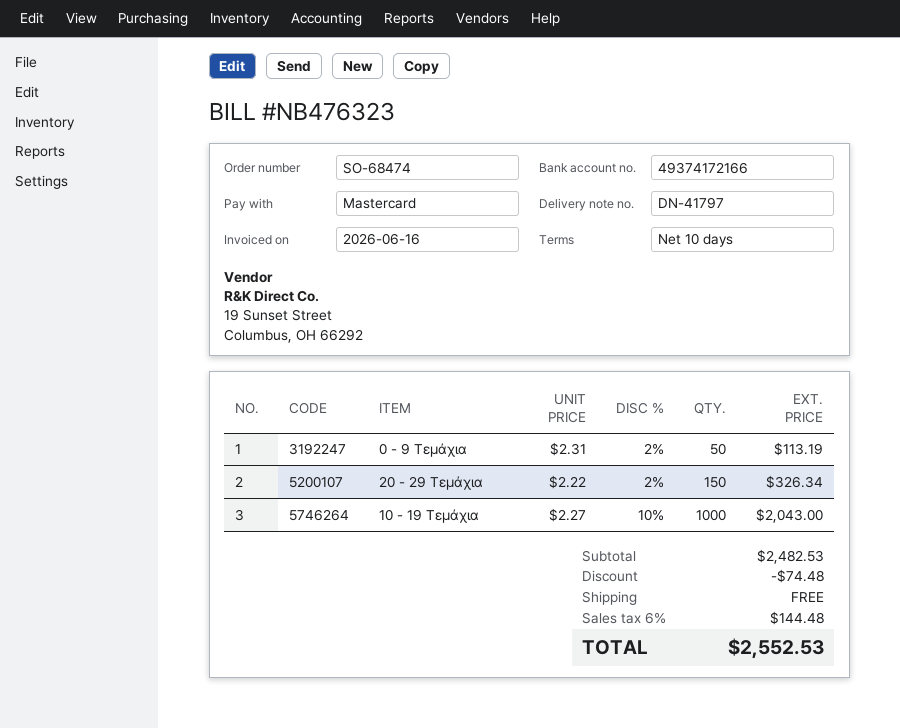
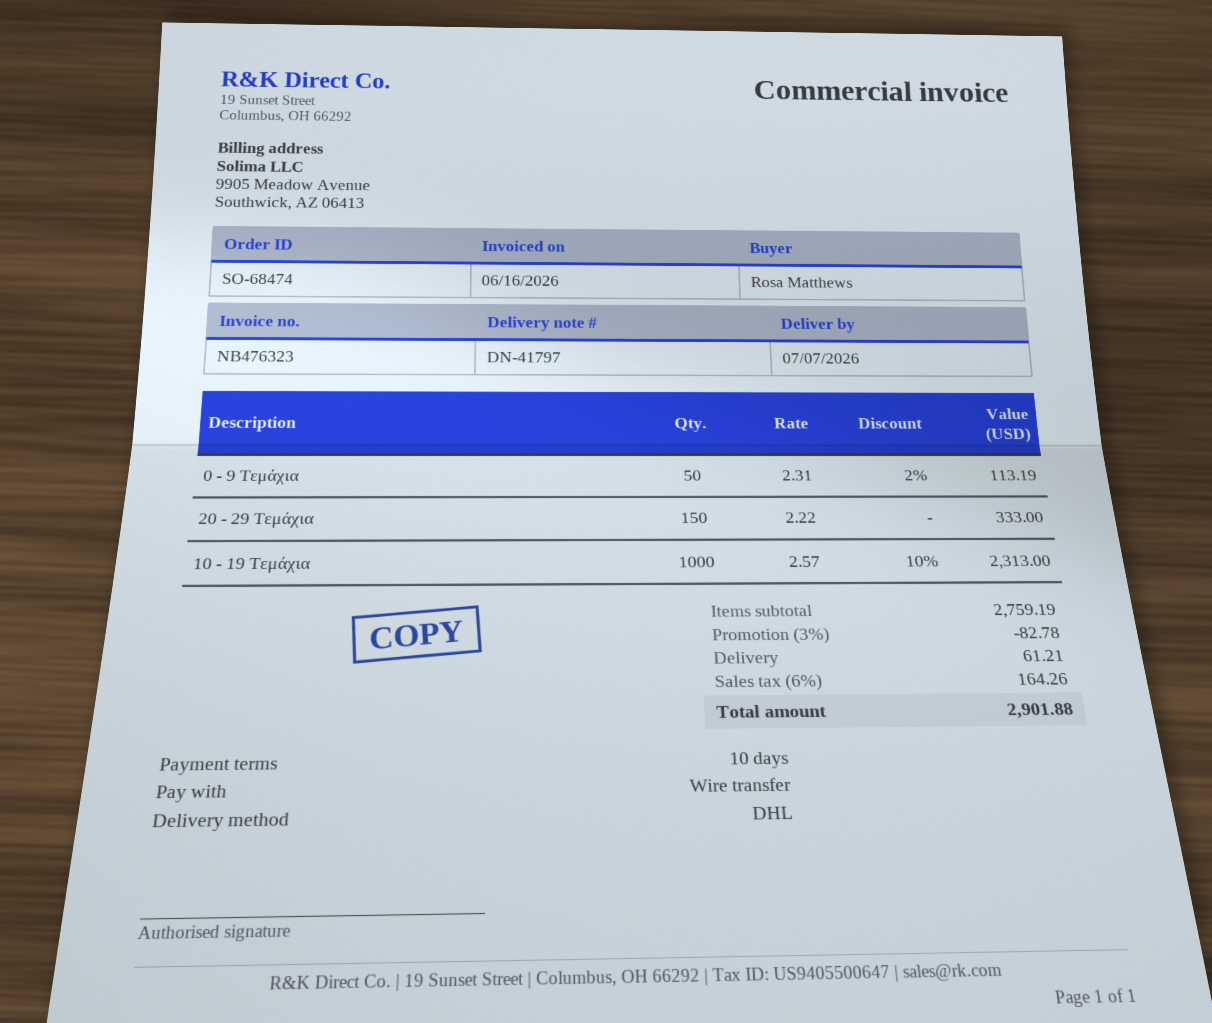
payment method: Mastercard -> bank transfer
20 - 29 Τεμάχια: 150 x 2.22 - 2% = 326.34 -> 150 x 2.22 = 333.00
10 - 19 Τεμάχια: 1000 x 2.27 - 10% = 2043.00 -> 1000 x 2.57 - 10% = 2313.00
subtotal: 2482.53 -> 2759.19
discount: 74.48 -> 82.78
shipping: 0.00 -> 61.21
tax: 6% = 144.48 -> 6% = 164.26
total: 2552.53 -> 2901.88

